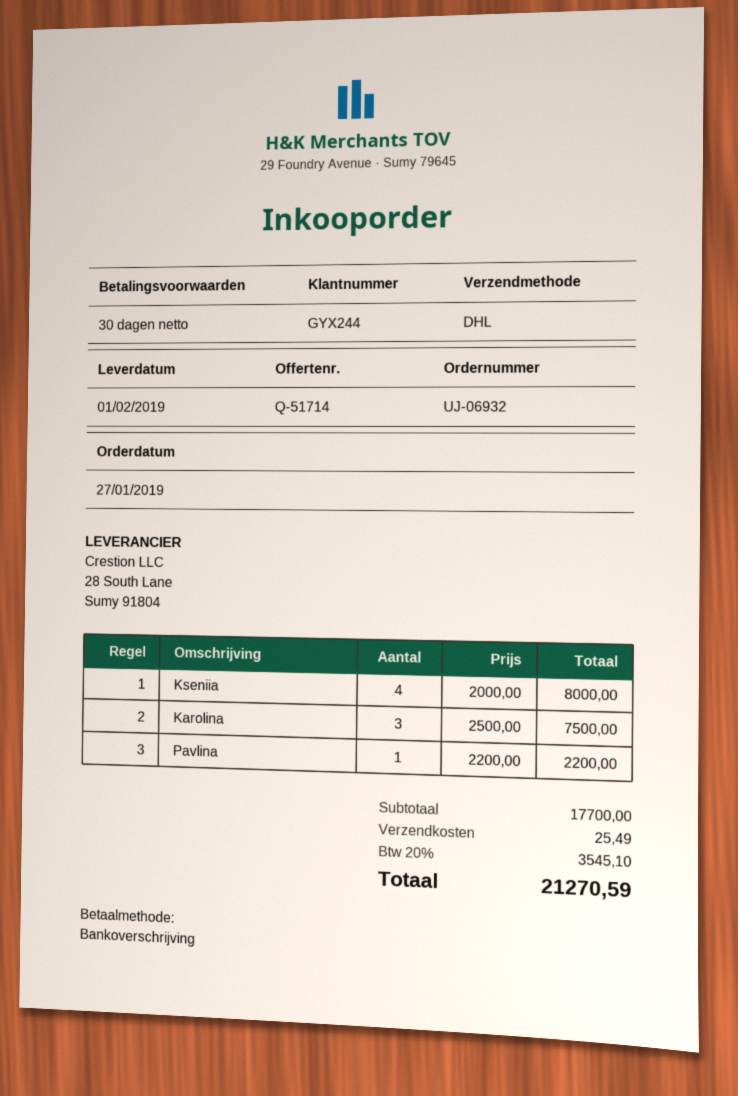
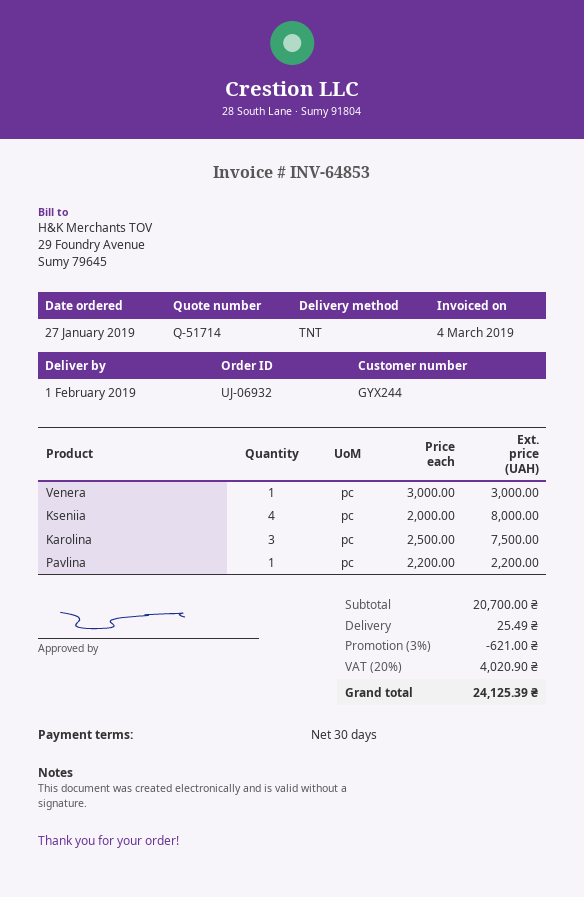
shipping method: DHL -> TNT
Venera: none -> 1 x 3000.00 = 3000.00
subtotal: 17700.00 -> 20700.00
discount: none -> 3% = 621.00
tax: 20% = 3545.10 -> 20% = 4020.90
total: 21270.59 -> 24125.39

